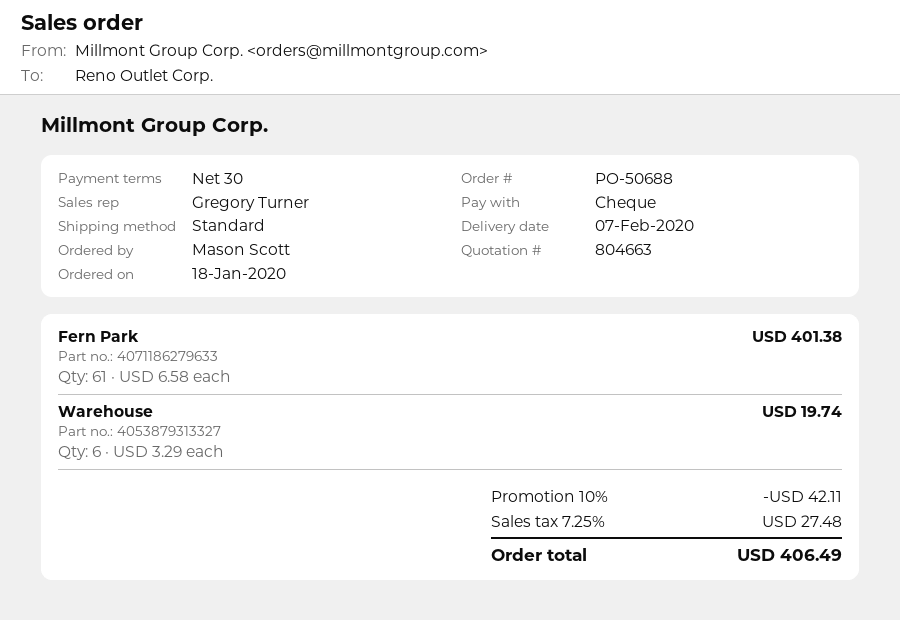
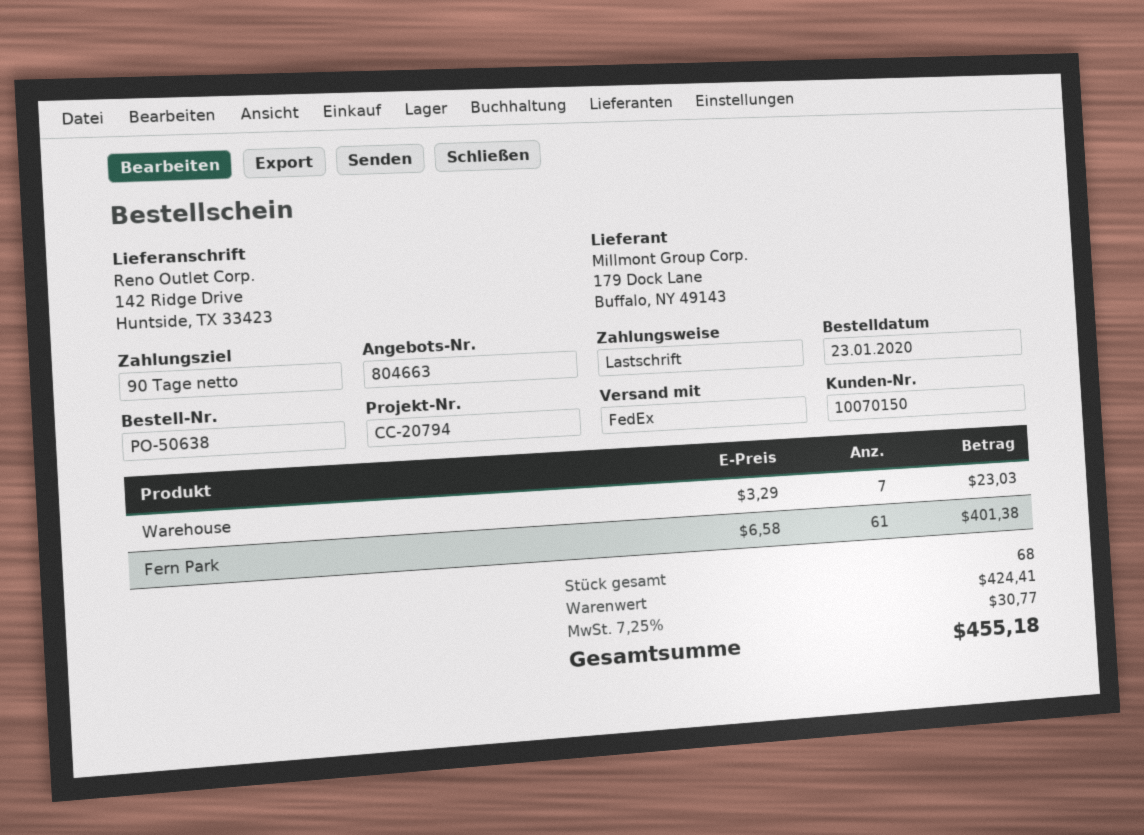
order number: PO-50688 -> PO-50638
order date: 2020-01-18 -> 2020-01-23
payment terms: 30 days -> 90 days
payment method: cheque -> direct debit
shipping method: standard -> FedEx
Warehouse: 6 x 3.29 = 19.74 -> 7 x 3.29 = 23.03
discount: 10% = 42.11 -> none
tax: 7.25% = 27.48 -> 7.25% = 30.77
total: 406.49 -> 455.18

